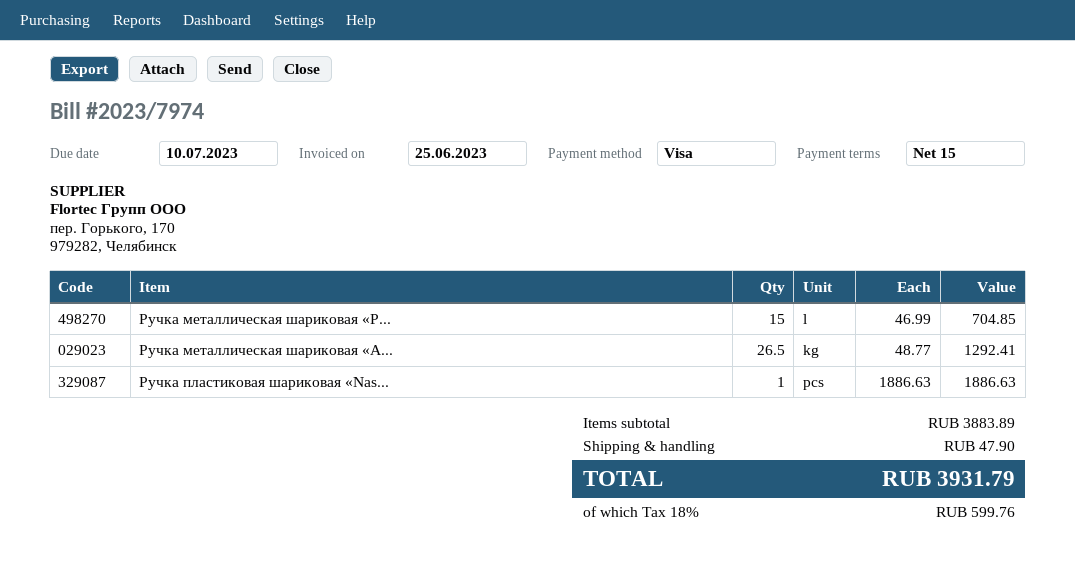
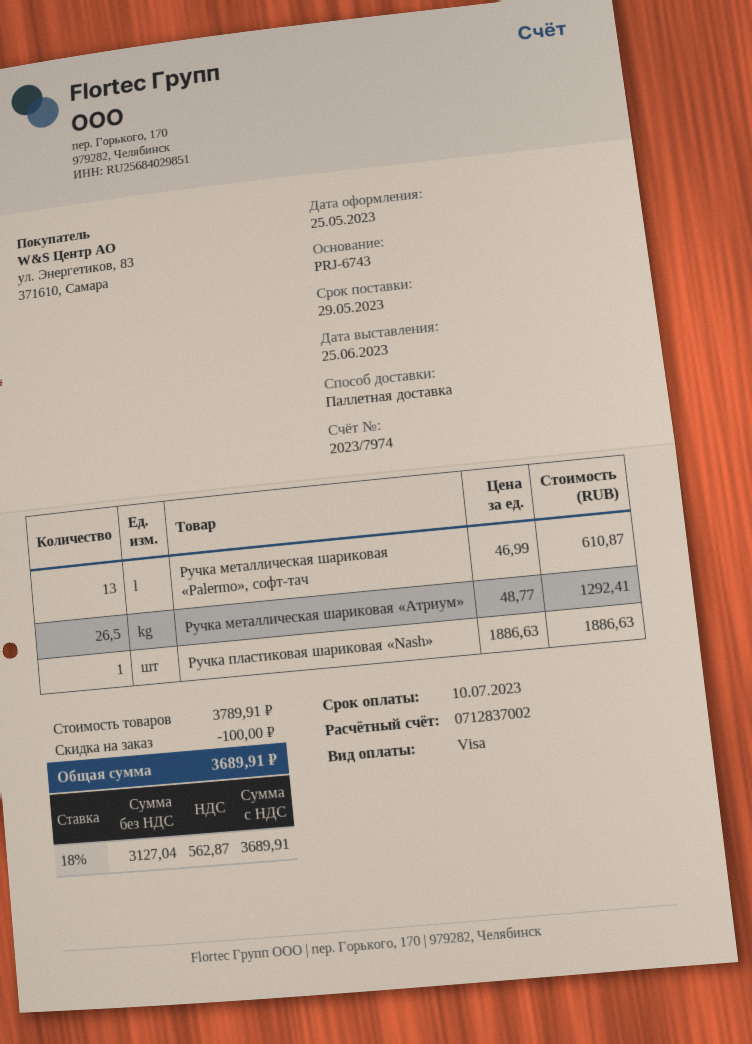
Ручка металлическая шариковая «P...: 15 x 46.99 = 704.85 -> 13 x 46.99 = 610.87
subtotal: 3883.89 -> 3789.91
discount: none -> 100.00
shipping: 47.90 -> none
tax: 18% = 599.76 -> 18% = 562.87
total: 3931.79 -> 3689.91

